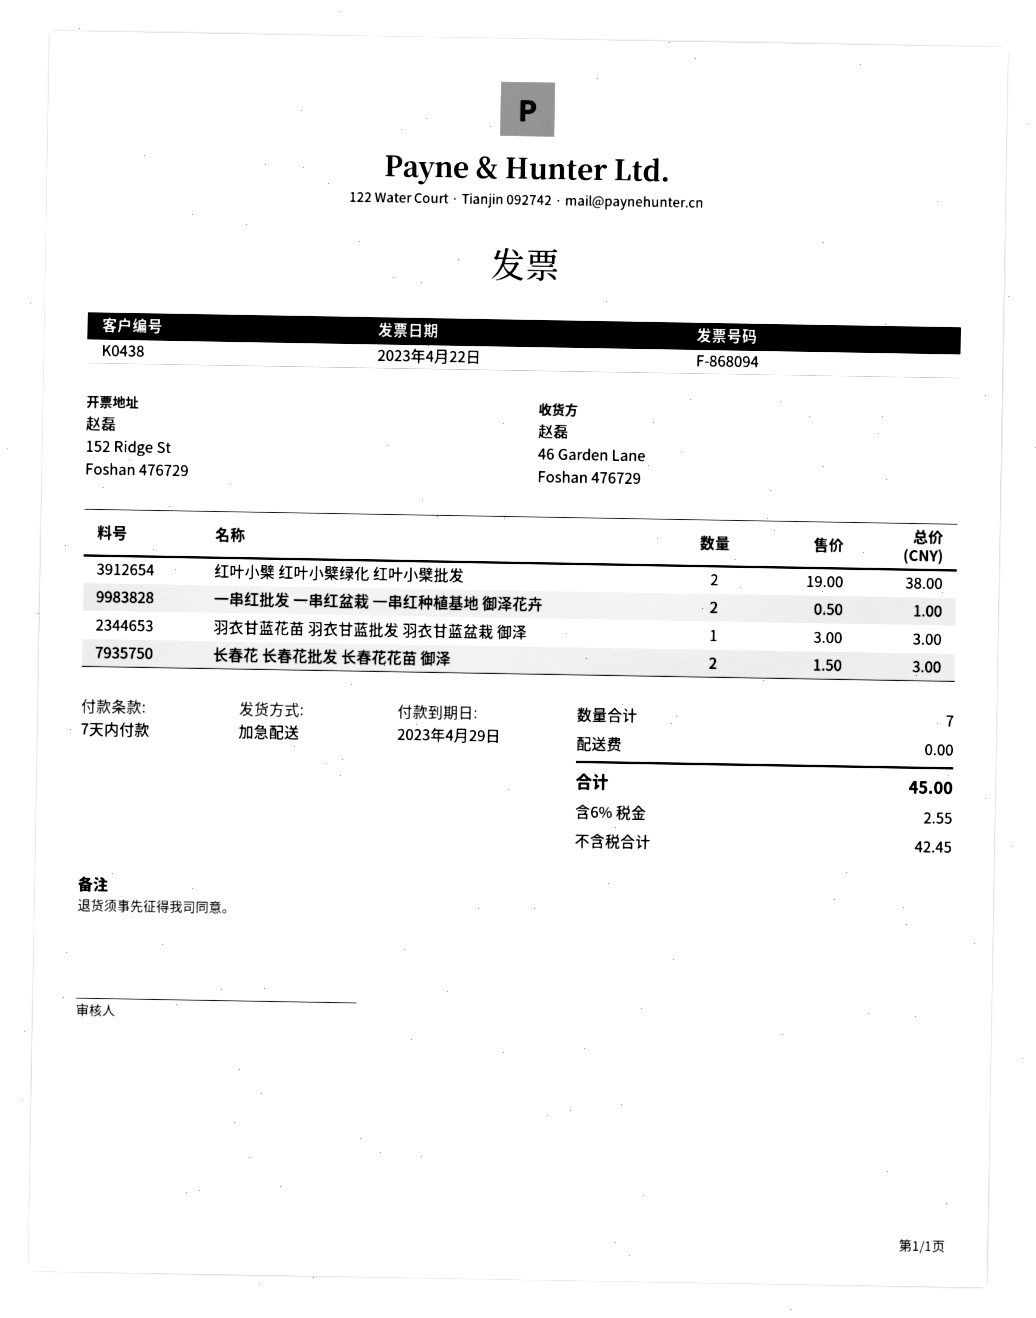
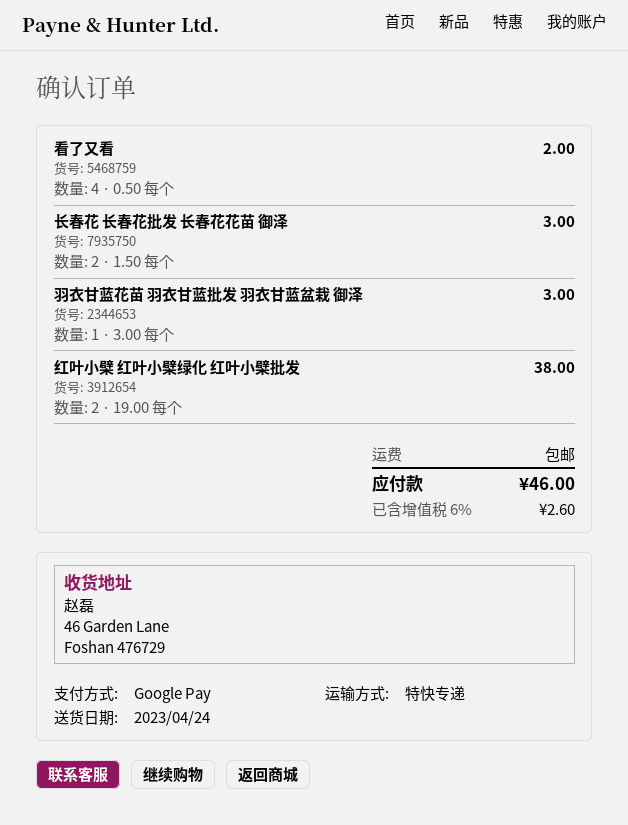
一串红批发 一串红盆栽 一串红种植基地 御泽花卉: 2 x 0.50 = 1.00 -> none
看了又看: none -> 4 x 0.50 = 2.00
tax: 6% = 2.55 -> 6% = 2.60
total: 45.00 -> 46.00

